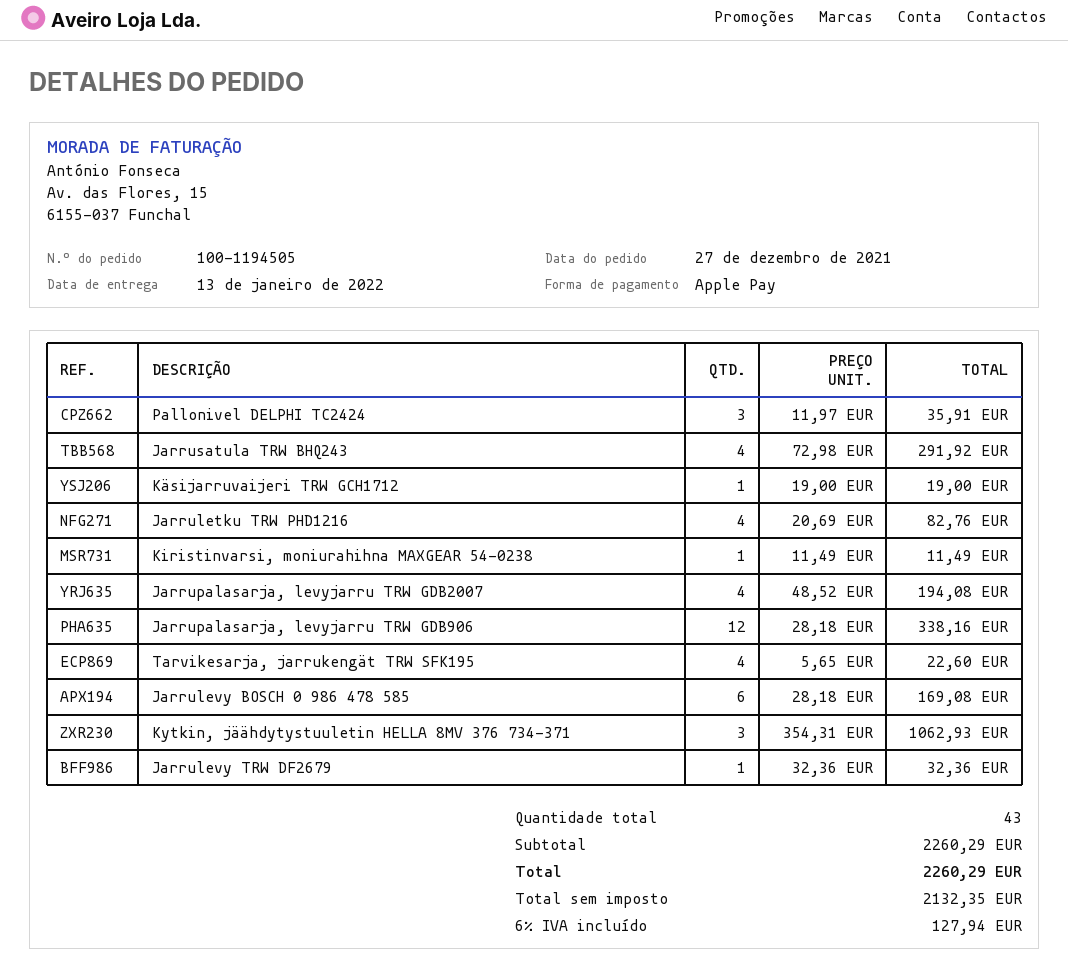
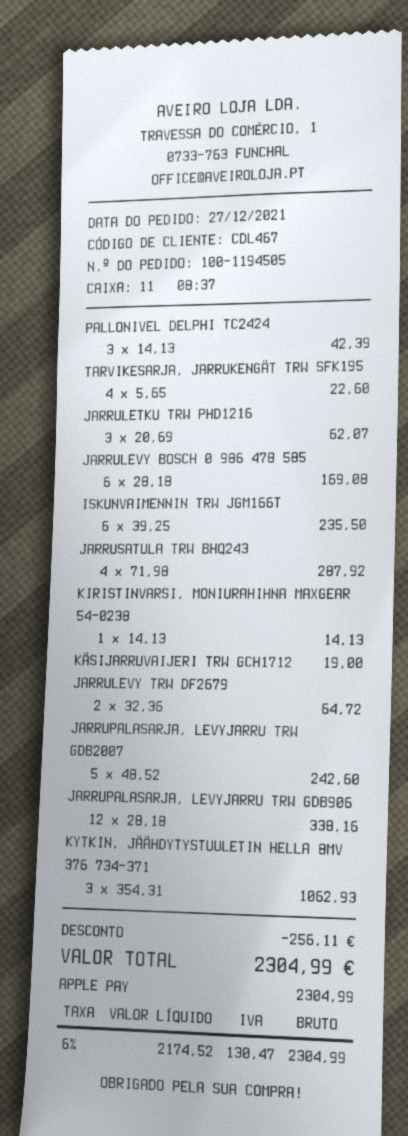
Pallonivel DELPHI TC2424: 3 x 11.97 = 35.91 -> 3 x 14.13 = 42.39
Jarrusatula TRW BHQ243: 4 x 72.98 = 291.92 -> 4 x 71.98 = 287.92
Jarruletku TRW PHD1216: 4 x 20.69 = 82.76 -> 3 x 20.69 = 62.07
Kiristinvarsi, moniurahihna MAXGEAR 54-0238: 1 x 11.49 = 11.49 -> 1 x 14.13 = 14.13
Jarrupalasarja, levyjarru TRW GDB2007: 4 x 48.52 = 194.08 -> 5 x 48.52 = 242.60
Jarrulevy TRW DF2679: 1 x 32.36 = 32.36 -> 2 x 32.36 = 64.72
ISKUNVAIMENNIN TRW JGM166T: none -> 6 x 39.25 = 235.50
discount: none -> 256.11
net: 2132.35 -> 2174.52
tax: 6% = 127.94 -> 6% = 130.47
total: 2260.29 -> 2304.99

